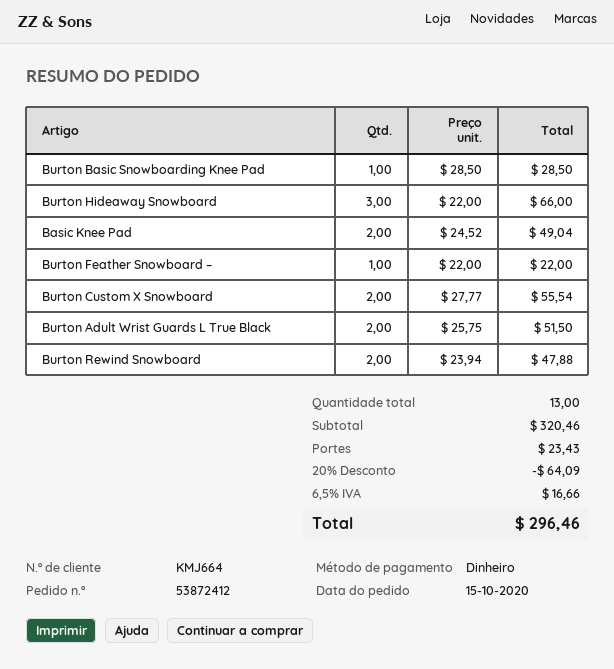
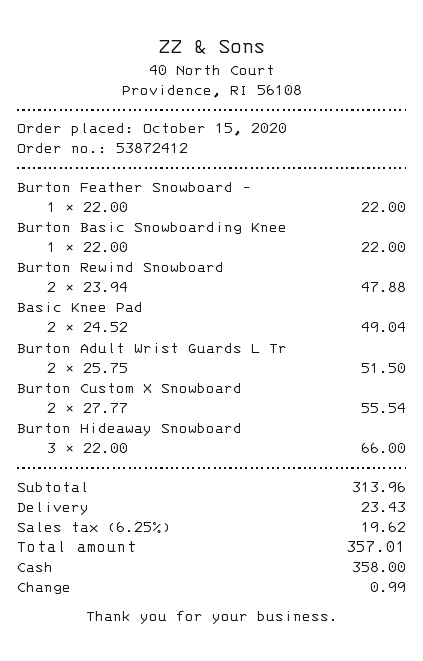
Burton Basic Snowboarding Knee Pad: 1 x 28.50 = 28.50 -> 1 x 22.00 = 22.00
subtotal: 320.46 -> 313.96
discount: 20% = 64.09 -> none
tax: 6.5% = 16.66 -> 6.25% = 19.62
total: 296.46 -> 357.01

